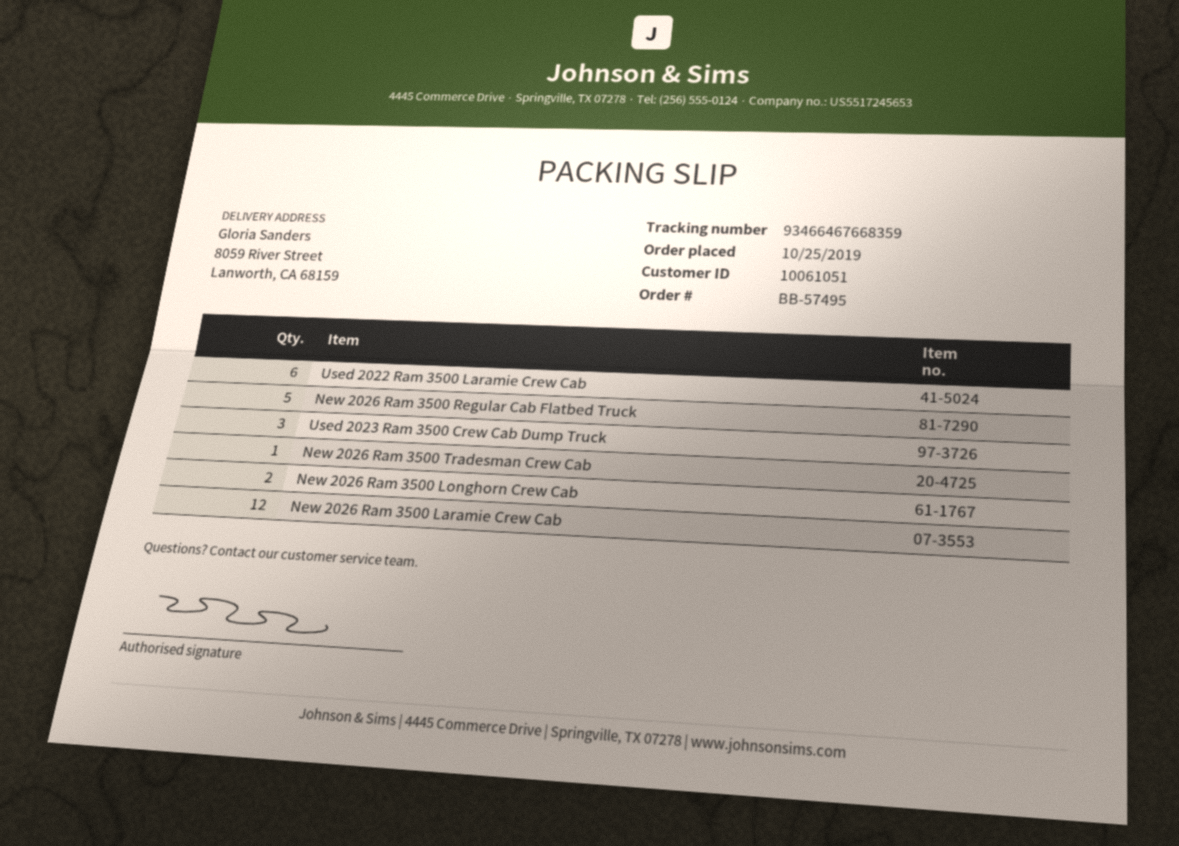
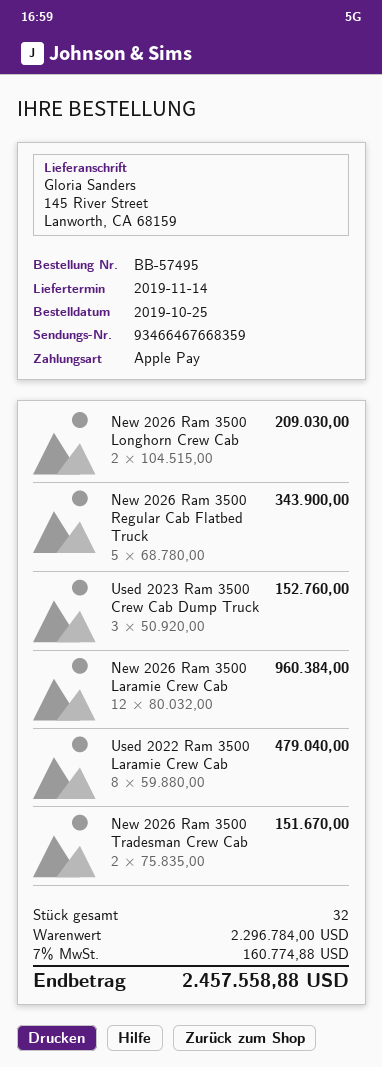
ship to: 8059 River Street, Lanworth, CA 68159 -> 145 River Street, Lanworth, CA 68159
Used 2022 Ram 3500 Laramie Crew Cab: 6 -> 8
New 2026 Ram 3500 Tradesman Crew Cab: 1 -> 2

